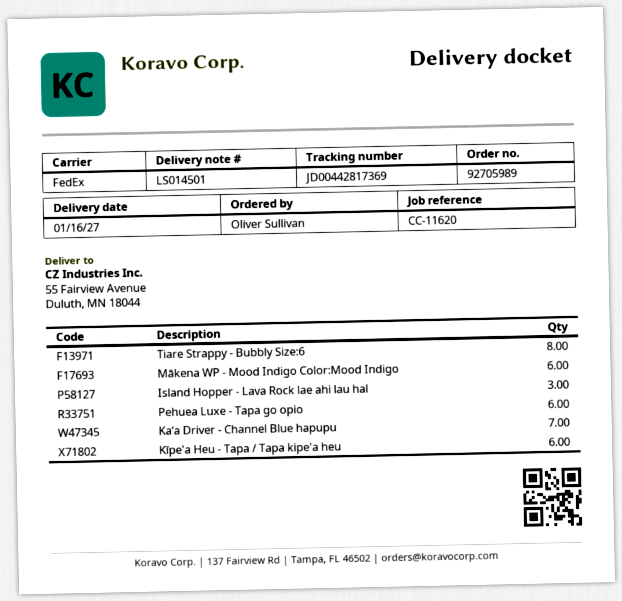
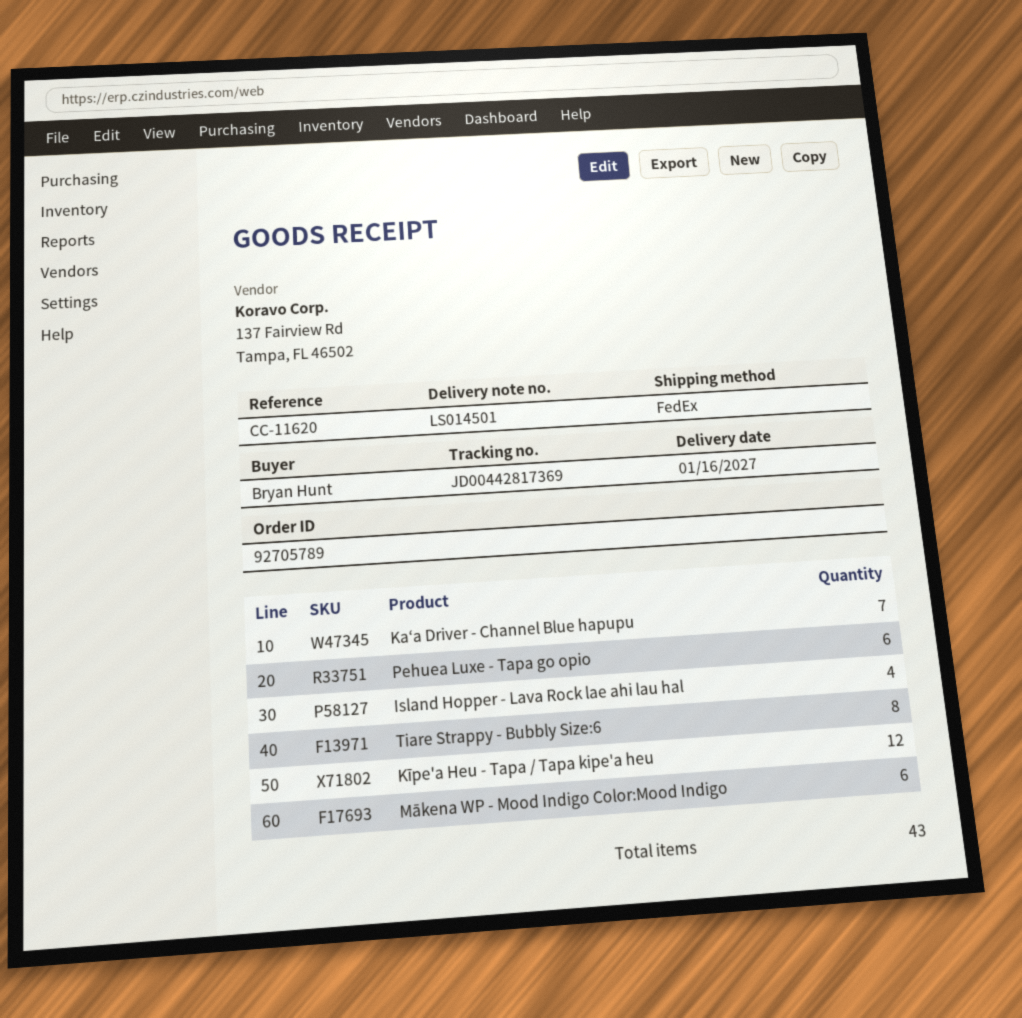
order number: 92705989 -> 92705789
ordered by: Oliver Sullivan -> Bryan Hunt
Island Hopper - Lava Rock lae ahi lau hal: 3 -> 4
Kīpe'a Heu - Tapa / Tapa kipe'a heu: 6 -> 12

